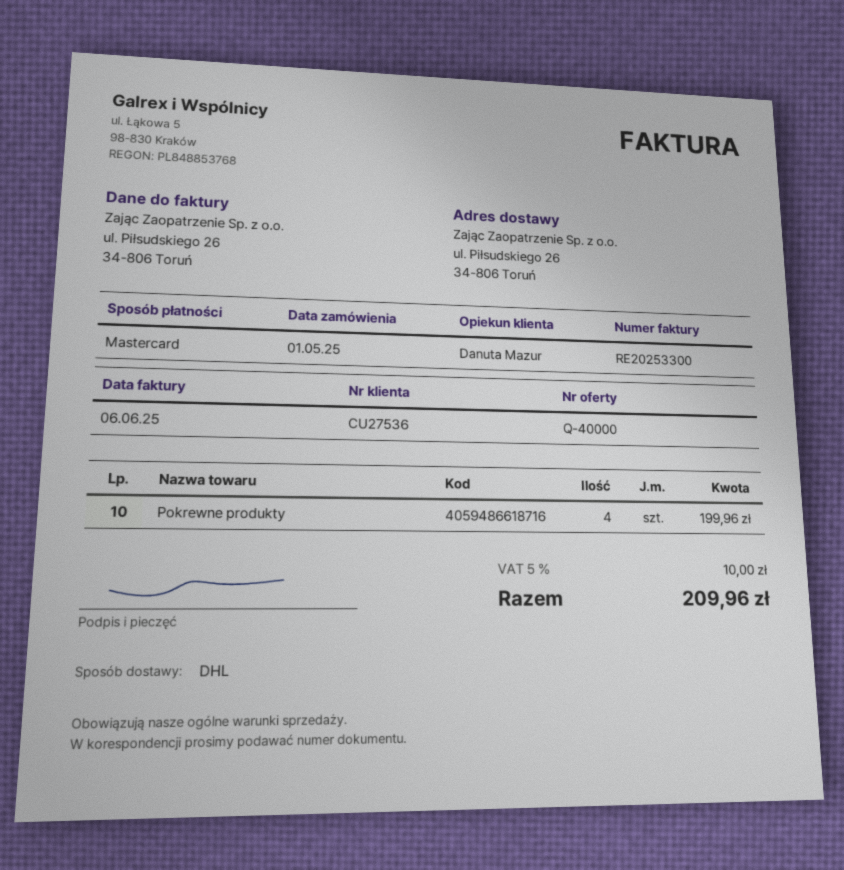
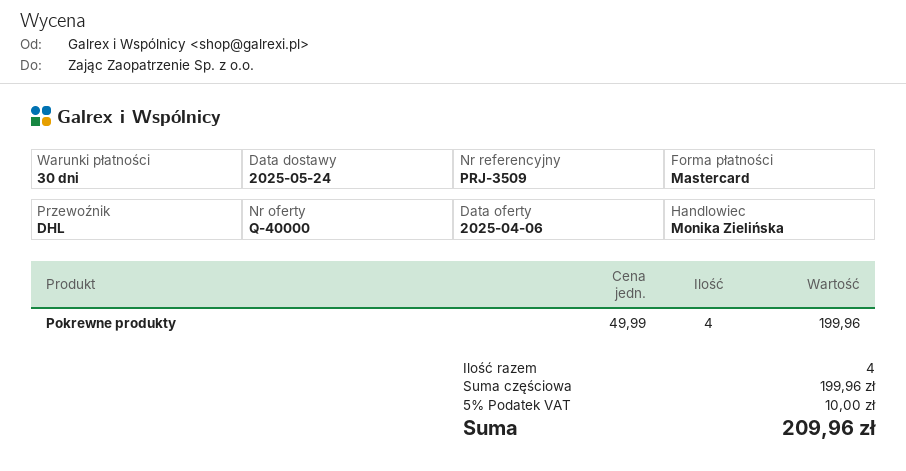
sales rep: Danuta Mazur -> Monika Zielińska

